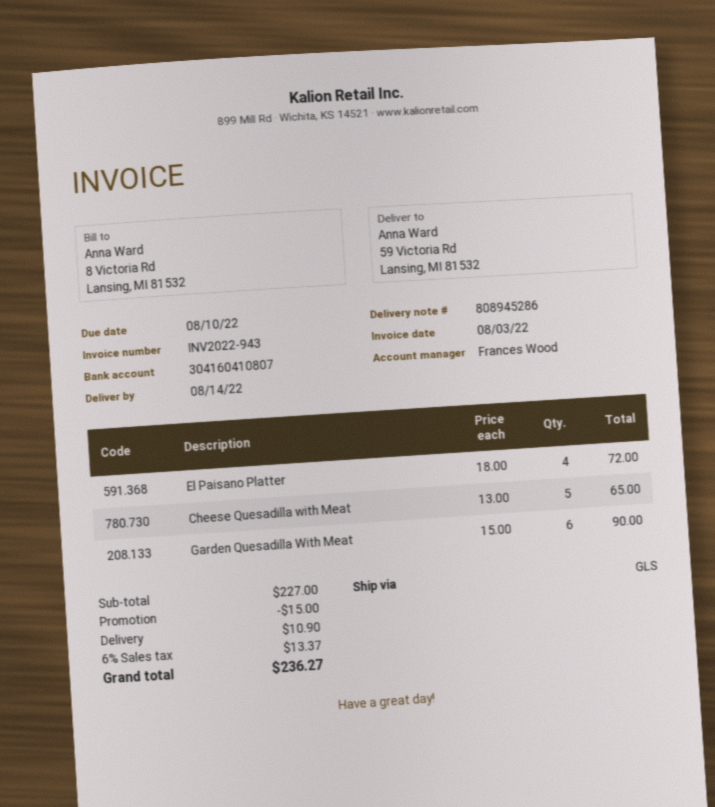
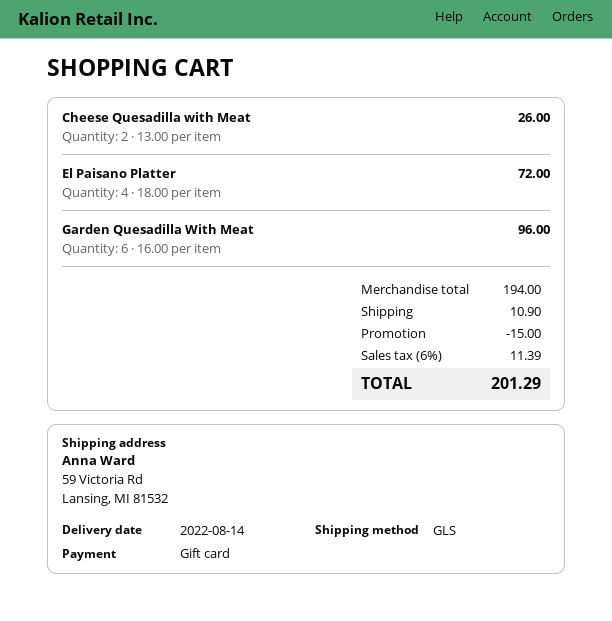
Cheese Quesadilla with Meat: 5 x 13.00 = 65.00 -> 2 x 13.00 = 26.00
Garden Quesadilla With Meat: 6 x 15.00 = 90.00 -> 6 x 16.00 = 96.00
subtotal: 227.00 -> 194.00
tax: 6% = 13.37 -> 6% = 11.39
total: 236.27 -> 201.29

